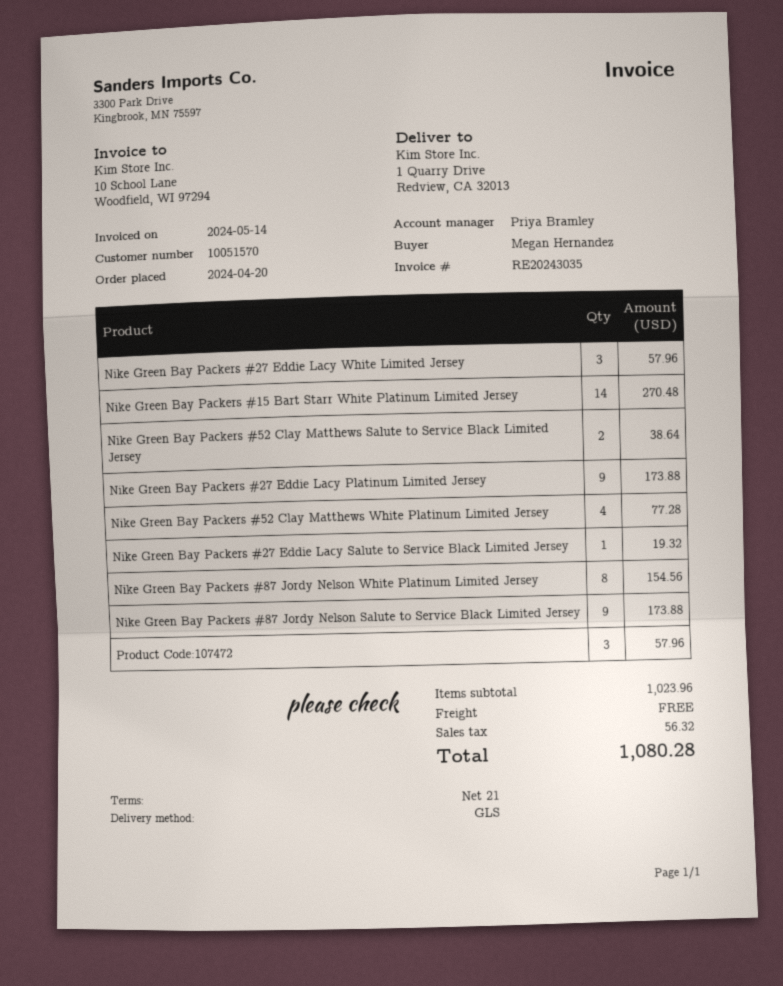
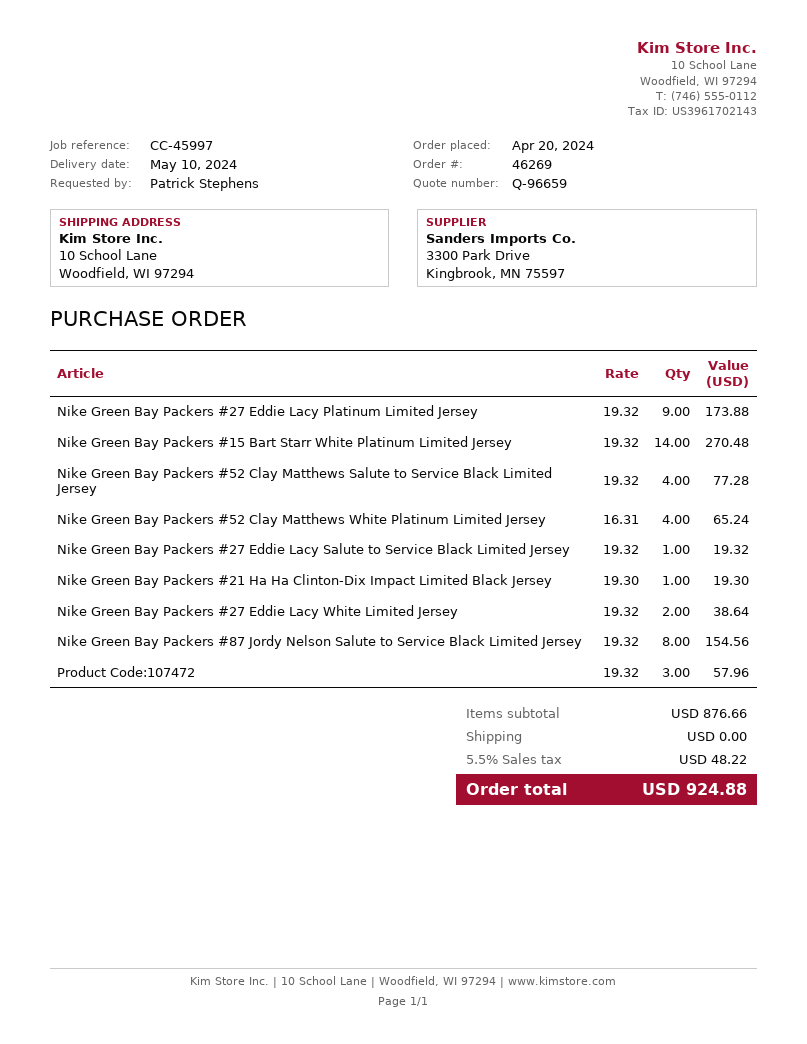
ordered by: Megan Hernandez -> Patrick Stephens
ship to: 1 Quarry Drive, Redview, CA 32013 -> 10 School Lane, Woodfield, WI 97294
Nike Green Bay Packers #27 Eddie Lacy White Limited Jersey: 3 for 57.96 -> 2 for 38.64
Nike Green Bay Packers #52 Clay Matthews Salute to Service Black Limited Jersey: 2 for 38.64 -> 4 for 77.28
Nike Green Bay Packers #52 Clay Matthews White Platinum Limited Jersey: 4 for 77.28 -> 4 for 65.24
Nike Green Bay Packers #87 Jordy Nelson White Platinum Limited Jersey: 8 for 154.56 -> none
Nike Green Bay Packers #87 Jordy Nelson Salute to Service Black Limited Jersey: 9 for 173.88 -> 8 for 154.56
Nike Green Bay Packers #21 Ha Ha Clinton-Dix Impact Limited Black Jersey: none -> 1 for 19.30
subtotal: 1023.96 -> 876.66
tax: 56.32 -> 48.22
total: 1080.28 -> 924.88

